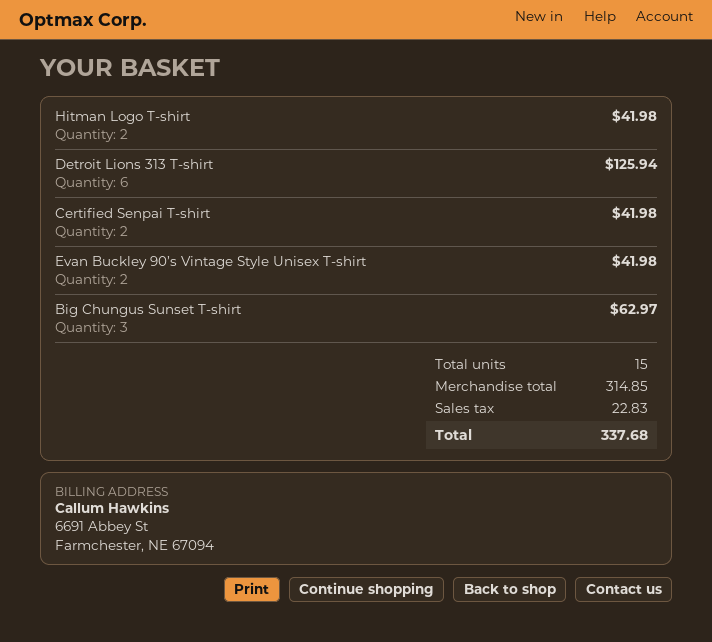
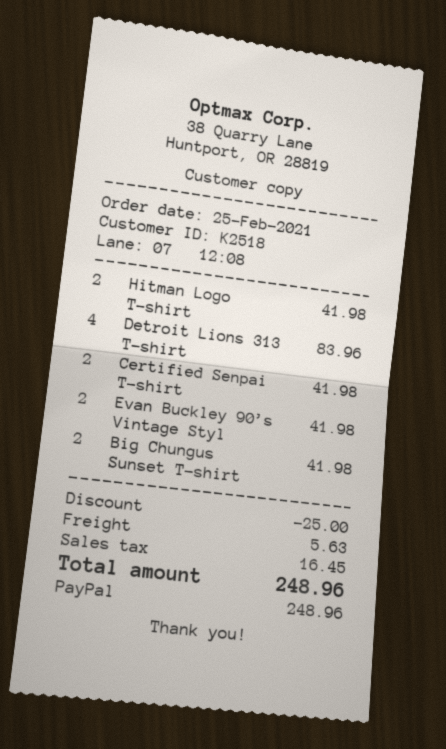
Detroit Lions 313 T-shirt: 6 for 125.94 -> 4 for 83.96
Big Chungus Sunset T-shirt: 3 for 62.97 -> 2 for 41.98
discount: none -> 25.00
shipping: none -> 5.63
tax: 22.83 -> 16.45
total: 337.68 -> 248.96

